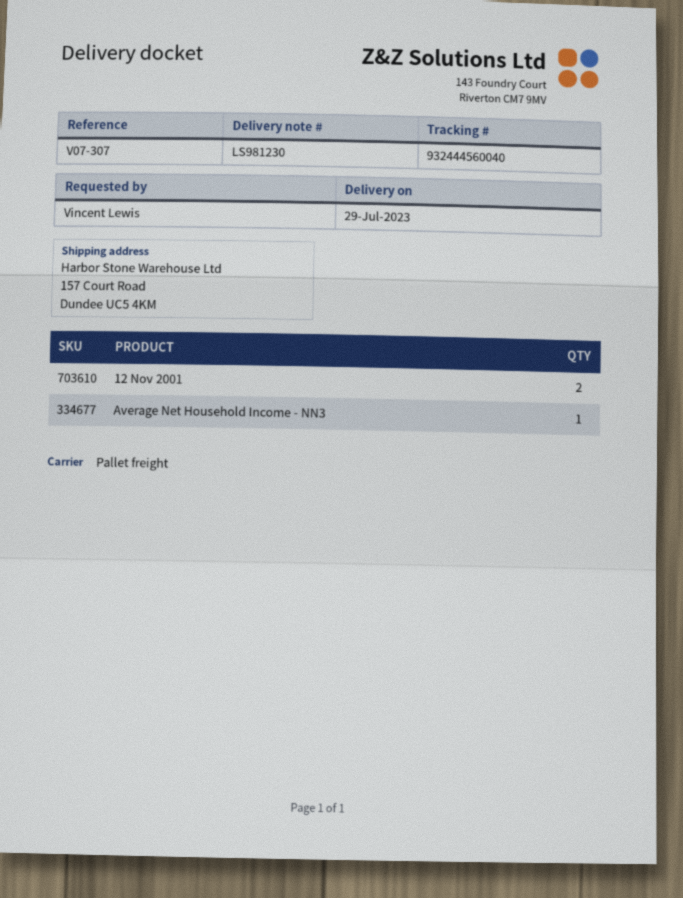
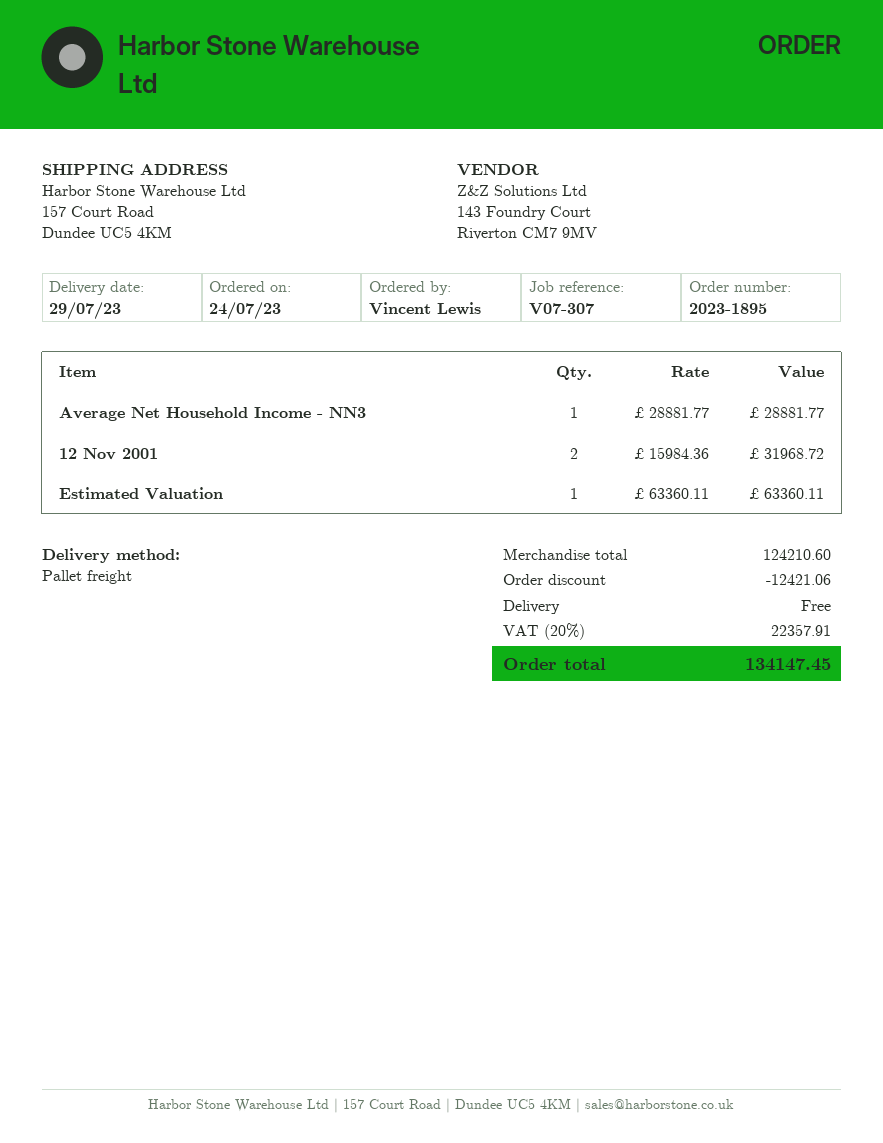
Estimated Valuation: none -> 1

